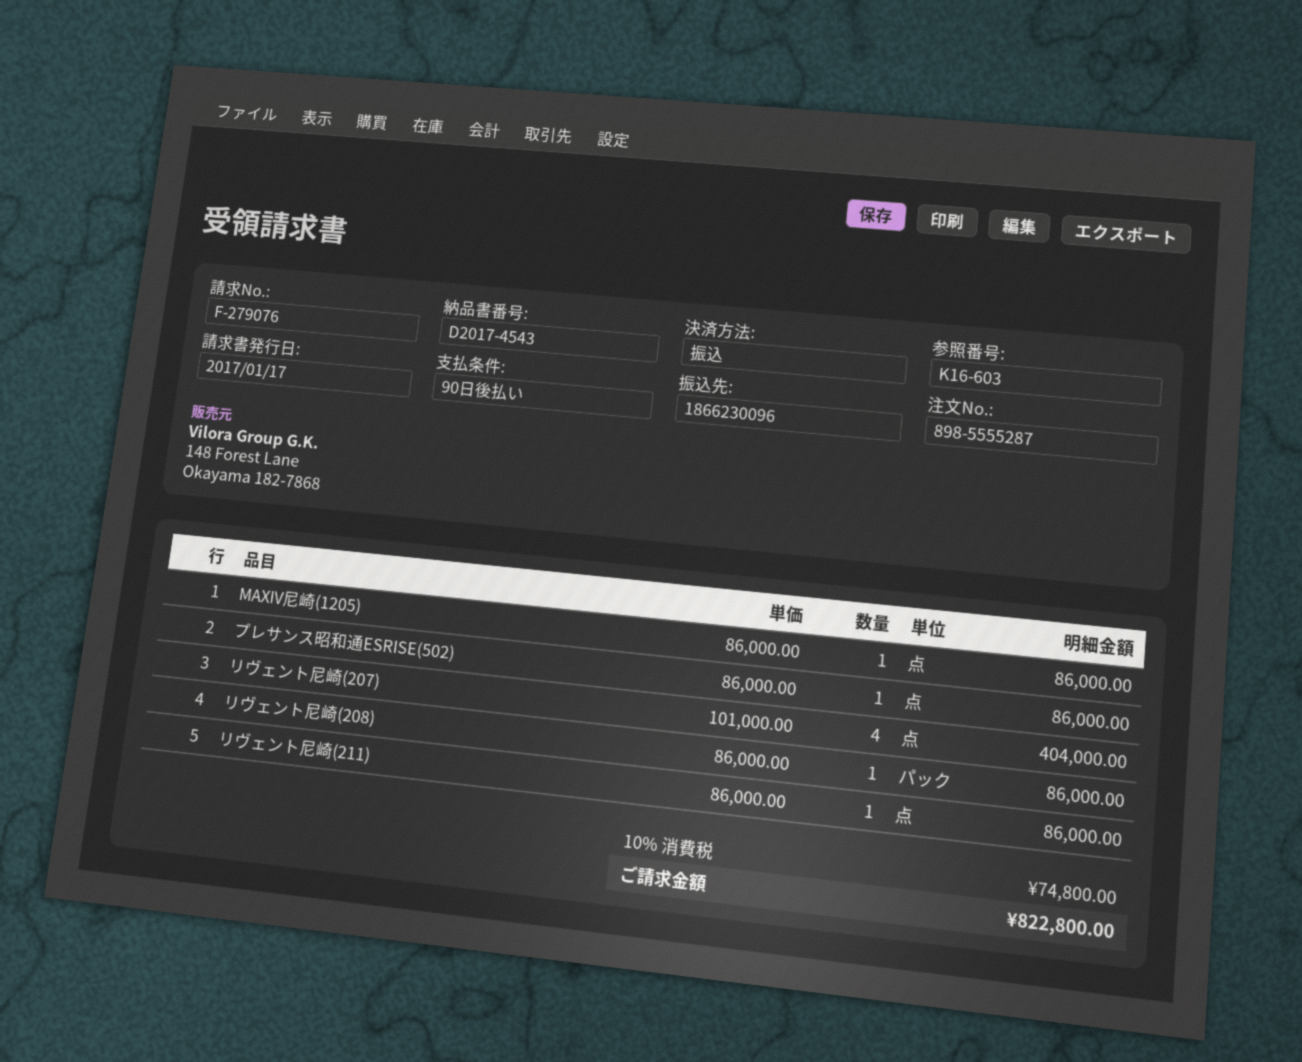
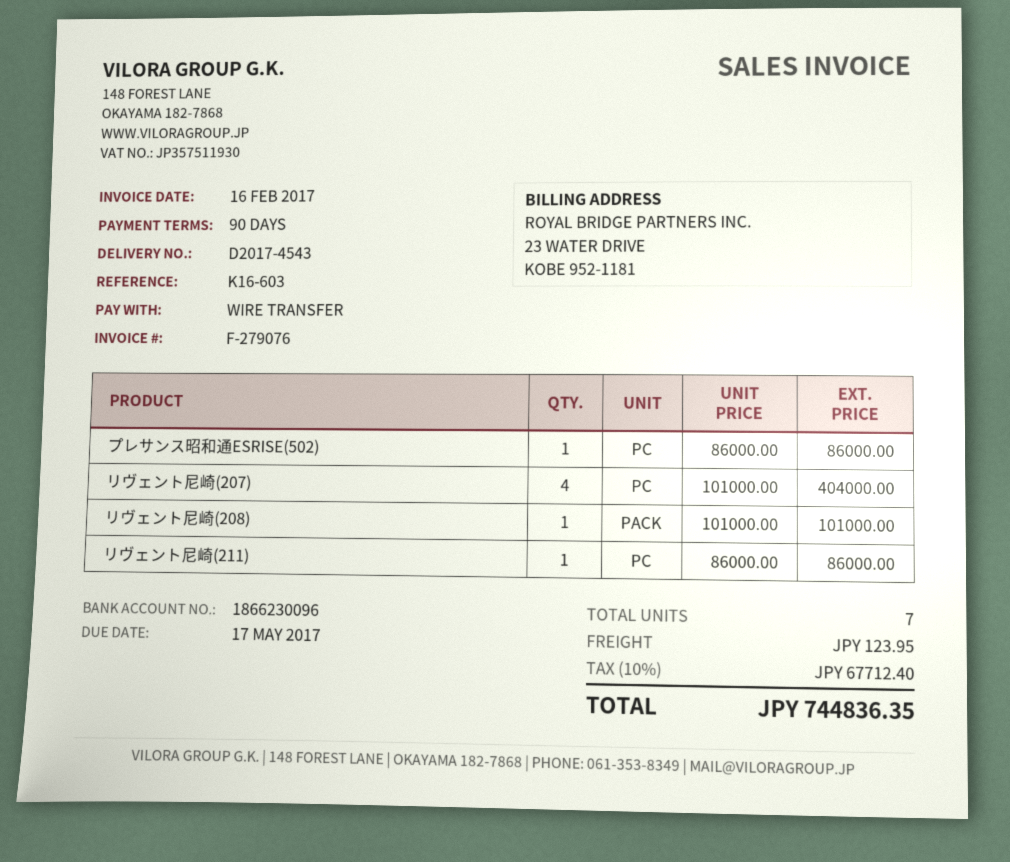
invoice date: 2017-01-17 -> 2017-02-16
MAXIV尼崎(1205): 1 x 86000.00 = 86000.00 -> none
リヴェント尼崎(208): 1 x 86000.00 = 86000.00 -> 1 x 101000.00 = 101000.00
shipping: none -> 123.95
tax: 10% = 74800.00 -> 10% = 67712.40
total: 822800.00 -> 744836.35

